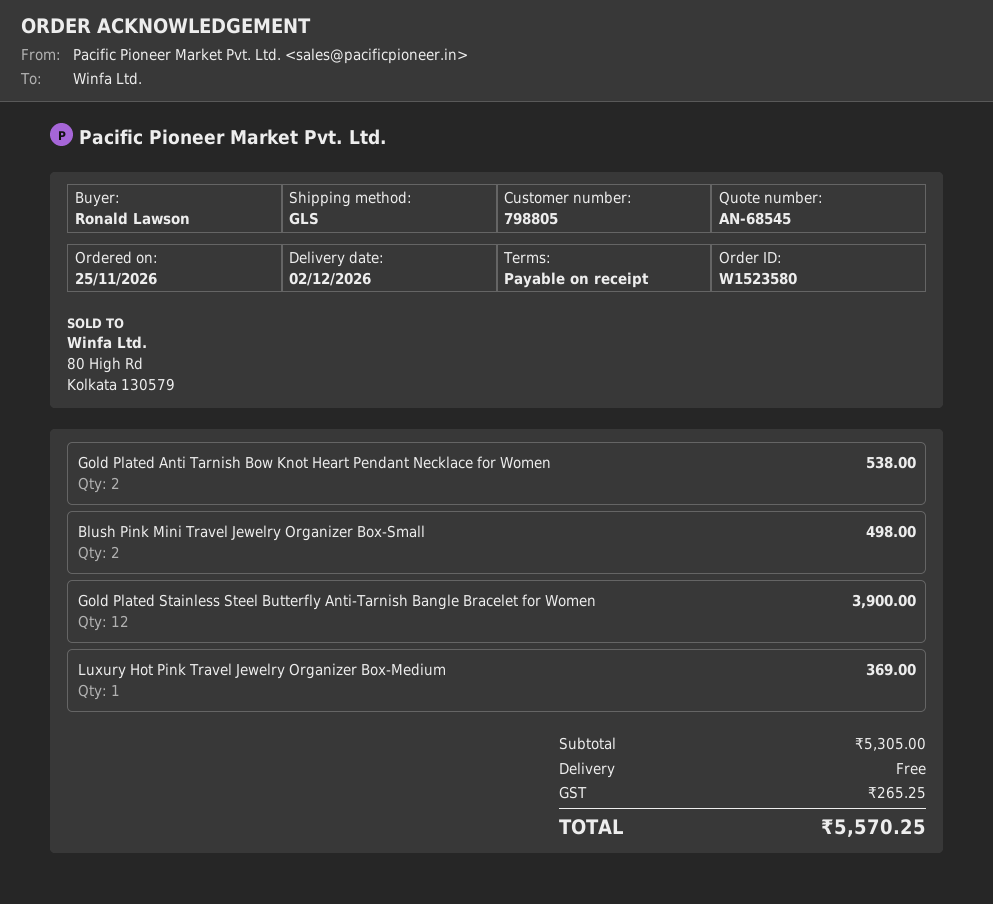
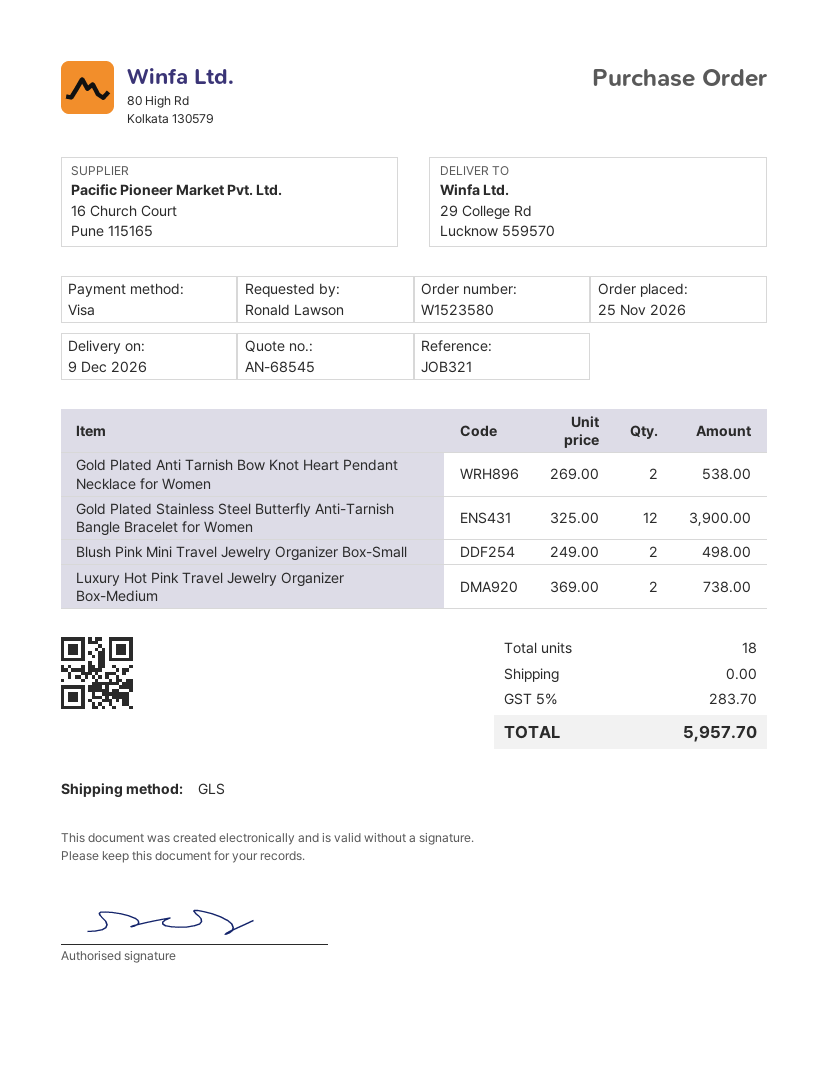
delivery date: 2026-12-02 -> 2026-12-09
Luxury Hot Pink Travel Jewelry Organizer Box-Medium: 1 for 369.00 -> 2 for 738.00
tax: 265.25 -> 283.70
total: 5570.25 -> 5957.70

